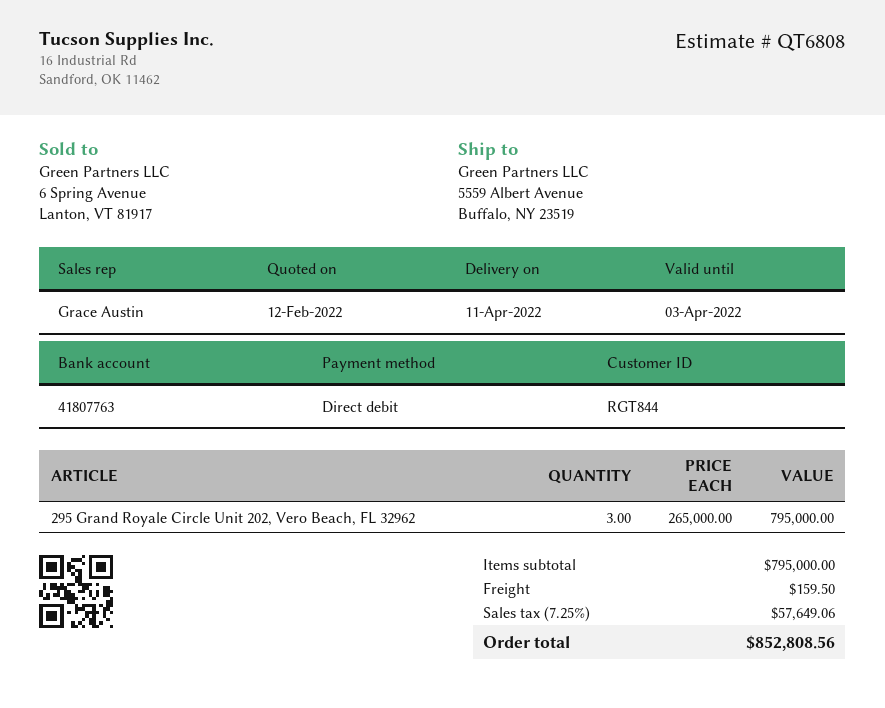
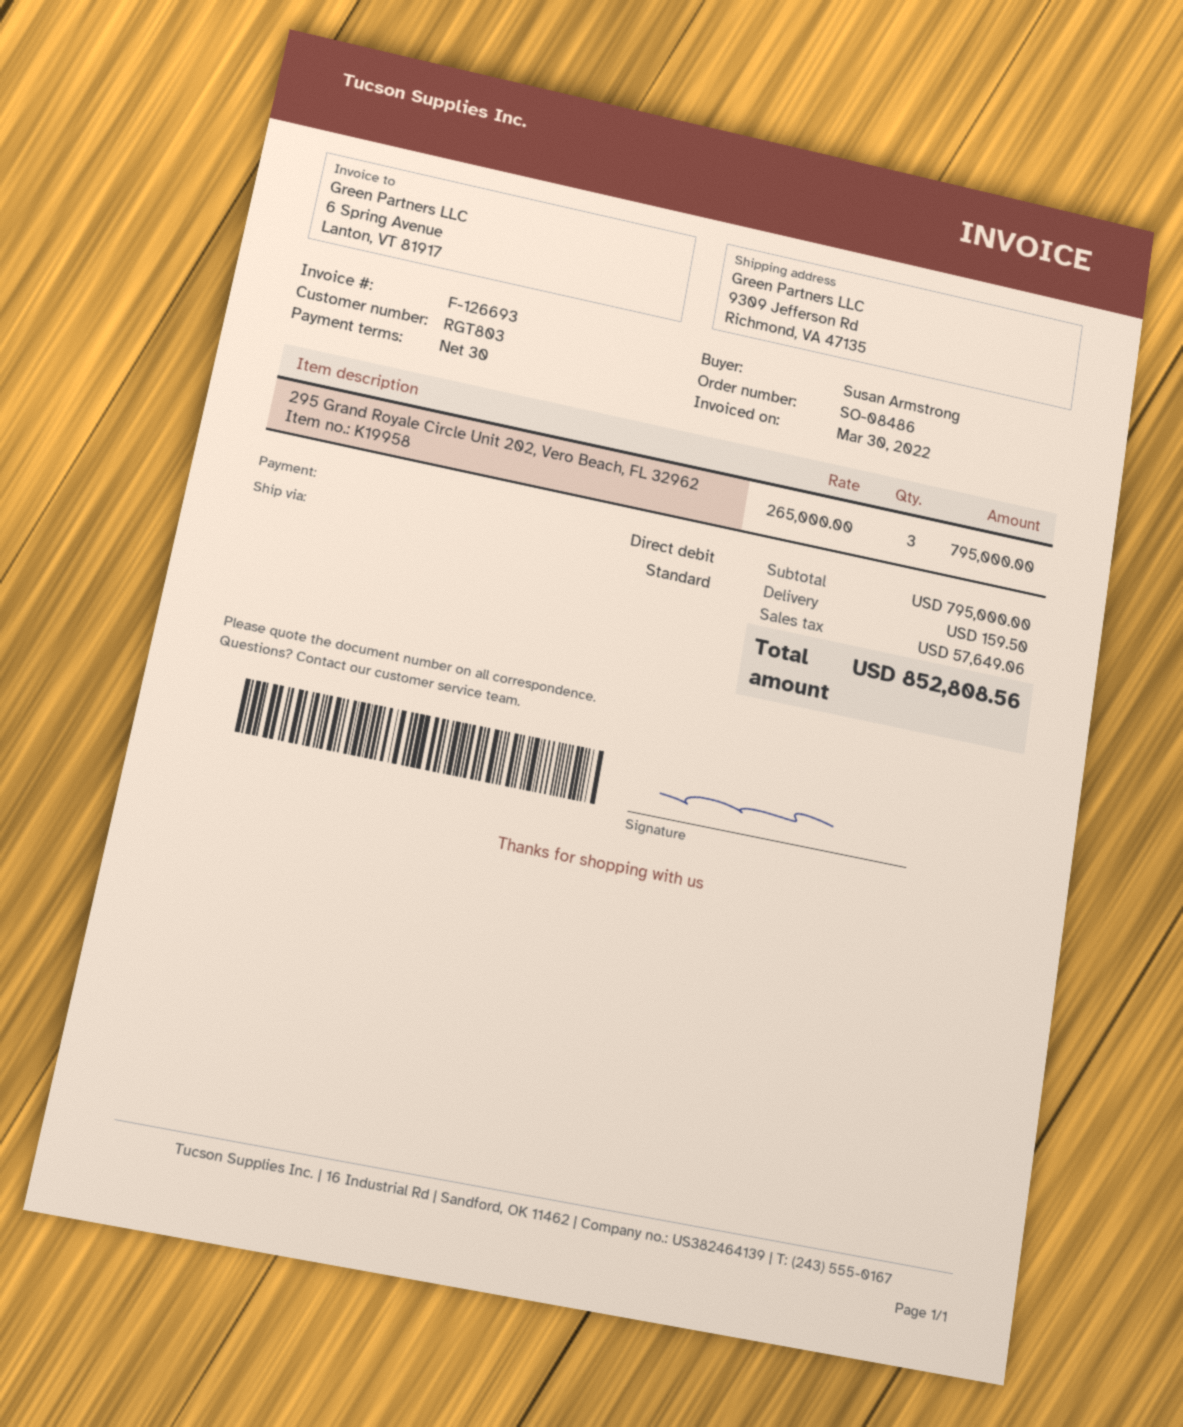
customer number: RGT844 -> RGT803
ship to: 5559 Albert Avenue, Buffalo, NY 23519 -> 9309 Jefferson Rd, Richmond, VA 47135

